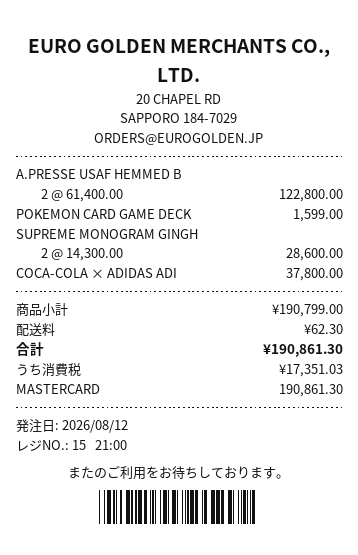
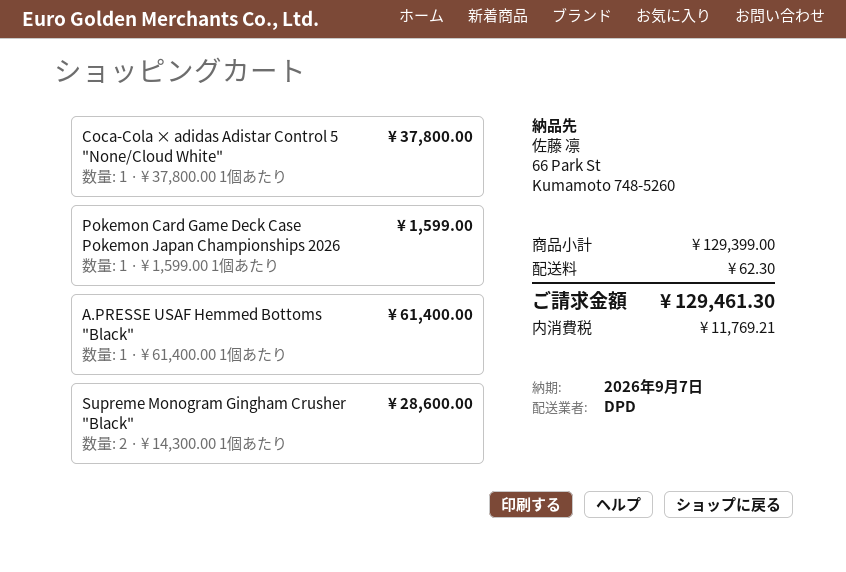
A.PRESSE USAF HEMMED B: 2 x 61400.00 = 122800.00 -> 1 x 61400.00 = 61400.00
subtotal: 190799.00 -> 129399.00
tax: 17351.03 -> 11769.21
total: 190861.30 -> 129461.30

